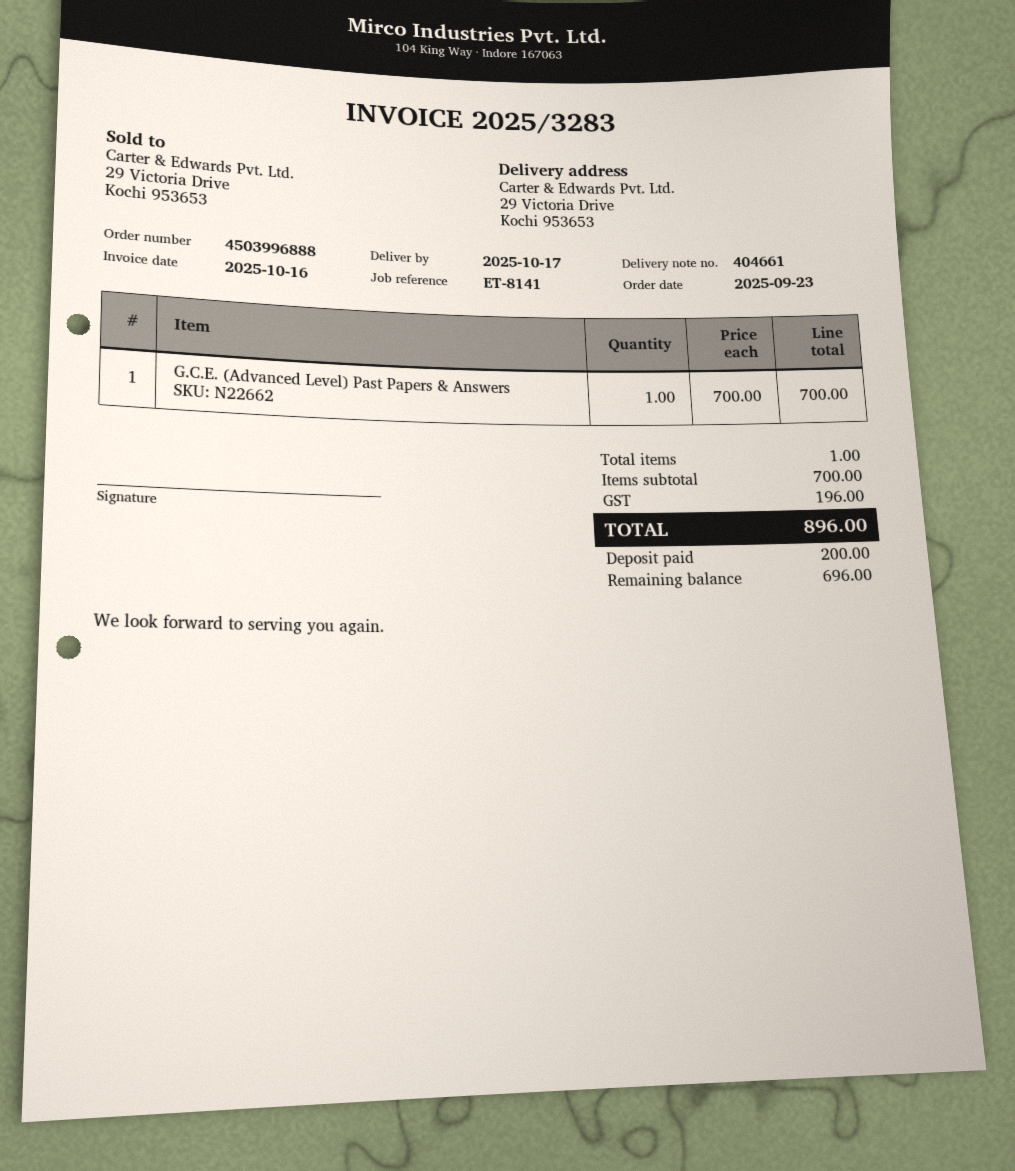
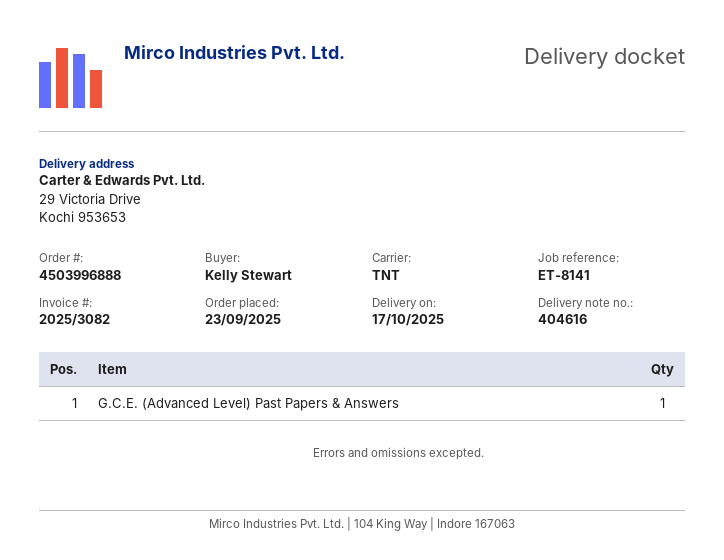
delivery note number: 404661 -> 404616
invoice number: 2025/3283 -> 2025/3082

